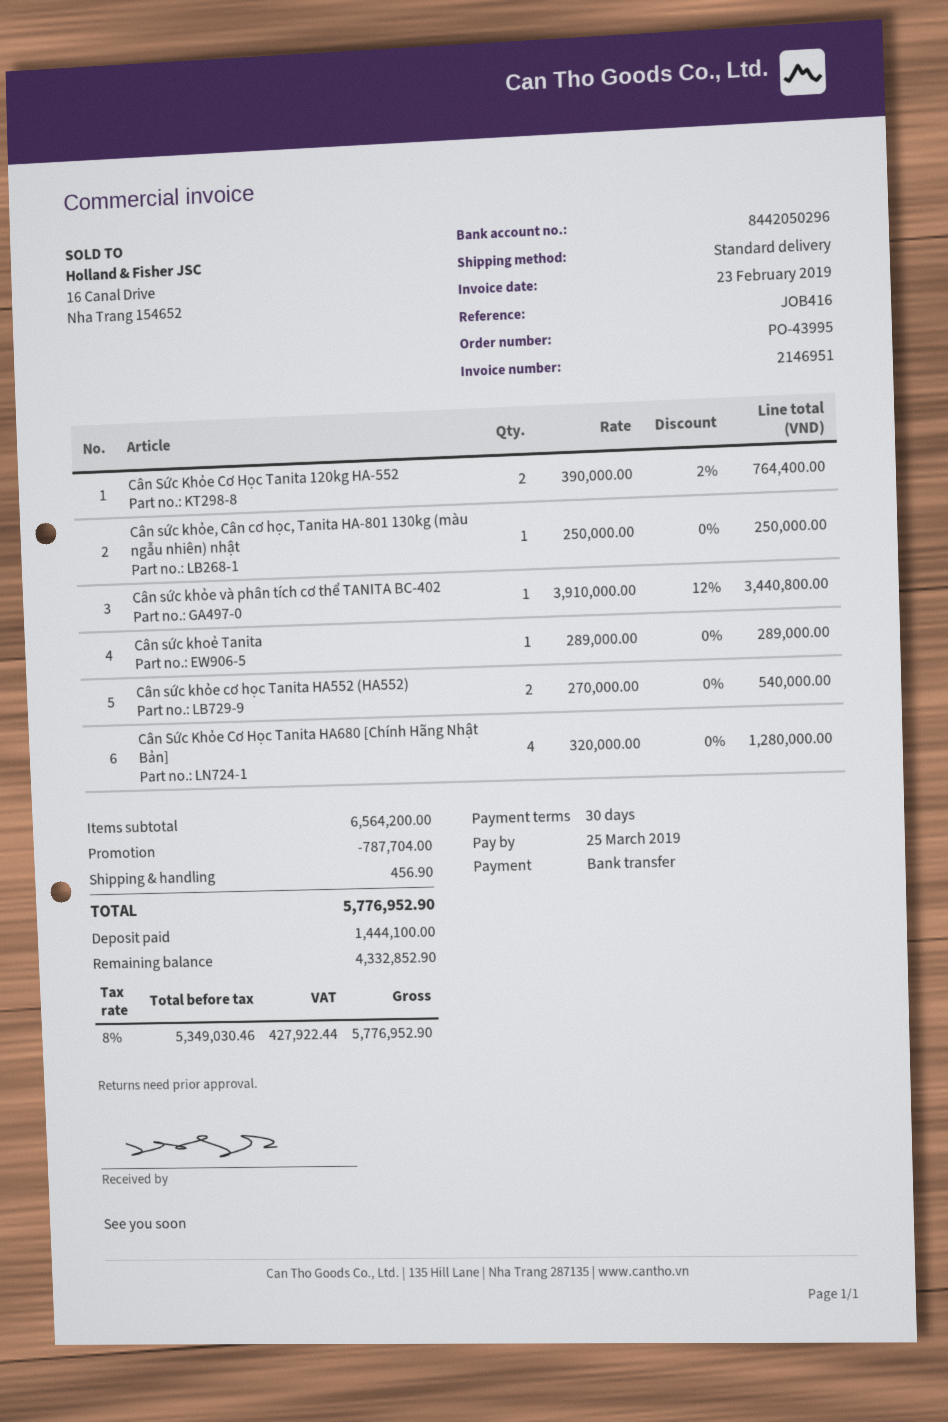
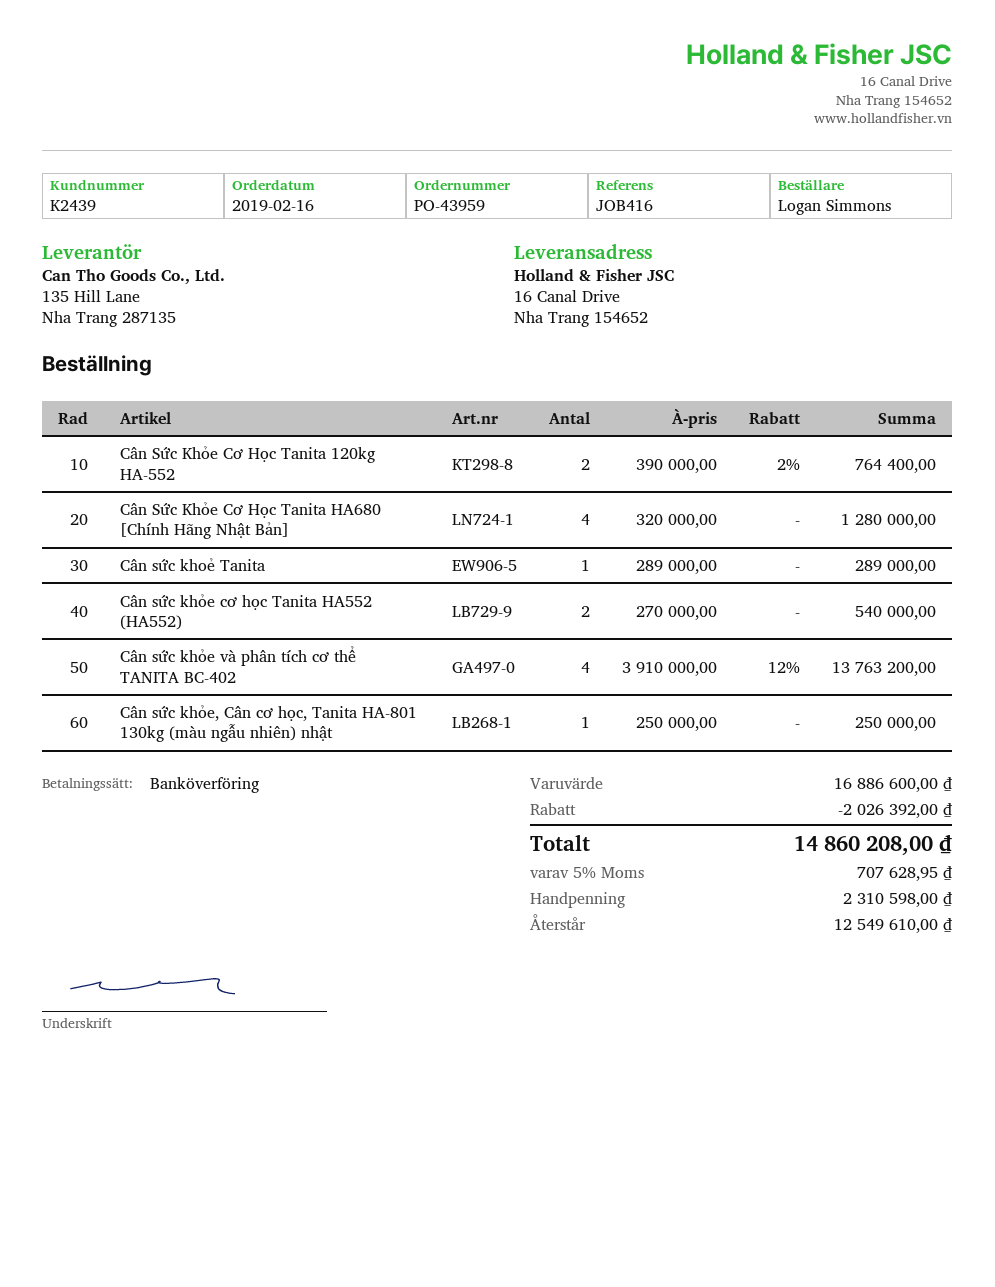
order number: PO-43995 -> PO-43959
Cân sức khỏe và phân tích cơ thể TANITA BC-402: 1 x 3910000.00 - 12% = 3440800.00 -> 4 x 3910000.00 - 12% = 13763200.00
subtotal: 6564200.00 -> 16886600.00
discount: 787704.00 -> 2026392.00
shipping: 456.90 -> none
tax: 8% = 427922.44 -> 5% = 707628.95
total: 5776952.90 -> 14860208.00
deposit: 1444100.00 -> 2310598.00
balance: 4332852.90 -> 12549610.00

